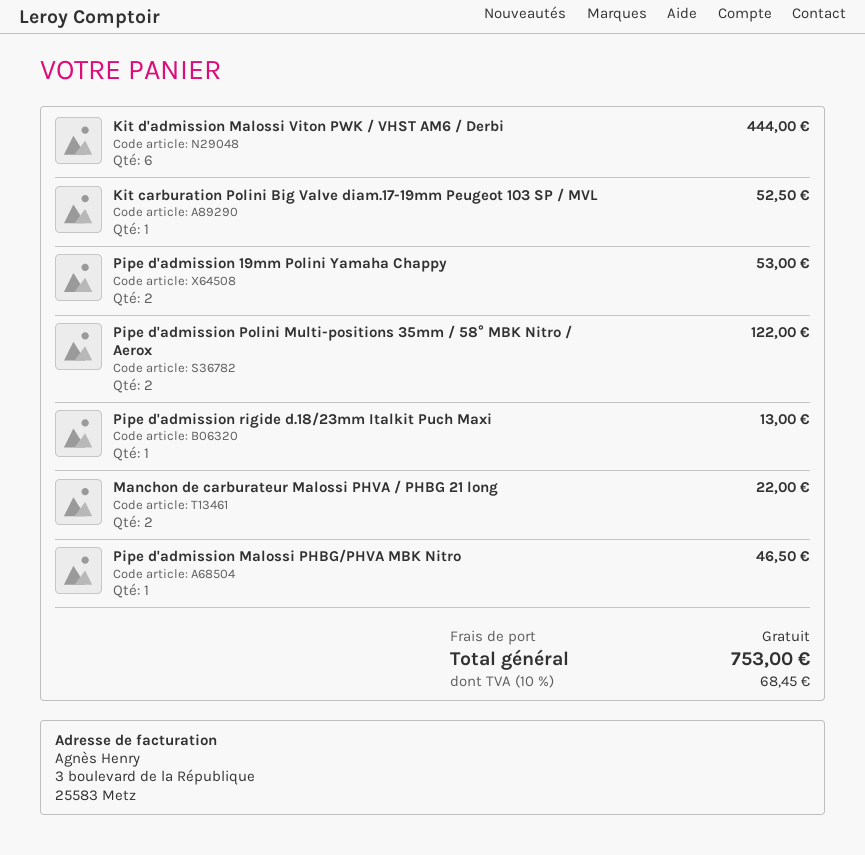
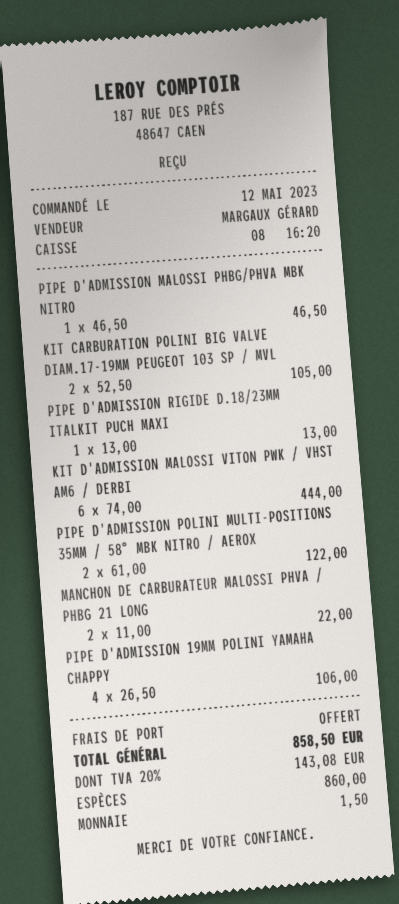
Kit carburation Polini Big Valve diam.17-19mm Peugeot 103 SP / MVL: 1 for 52.50 -> 2 for 105.00
Pipe d'admission 19mm Polini Yamaha Chappy: 2 for 53.00 -> 4 for 106.00
tax: 10% = 68.45 -> 20% = 143.08
total: 753.00 -> 858.50

